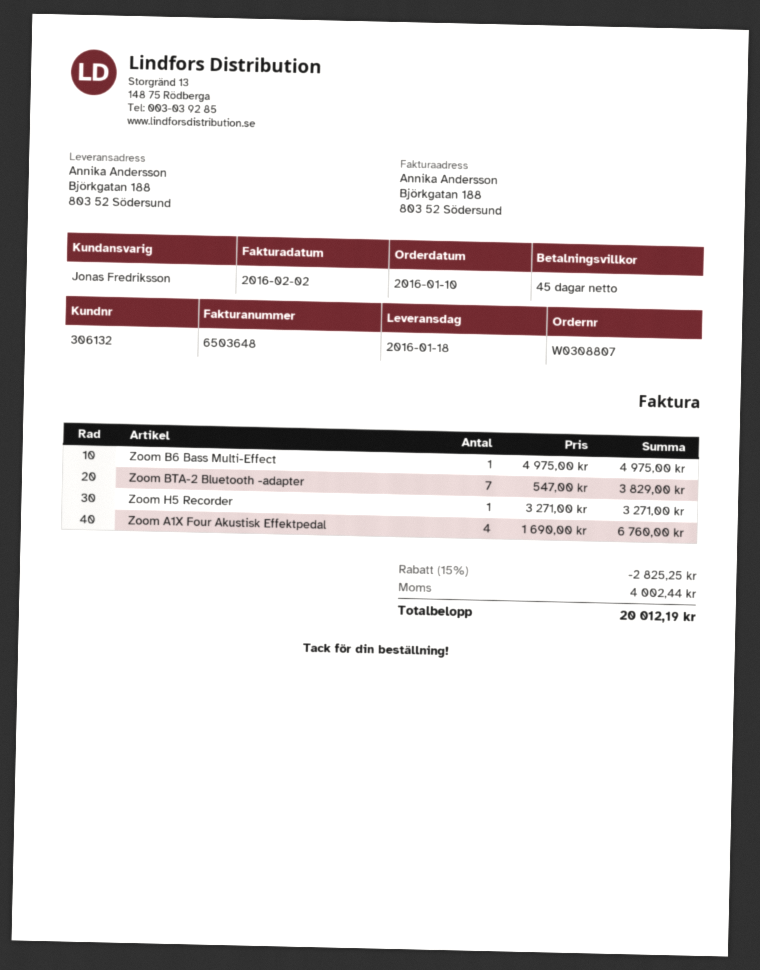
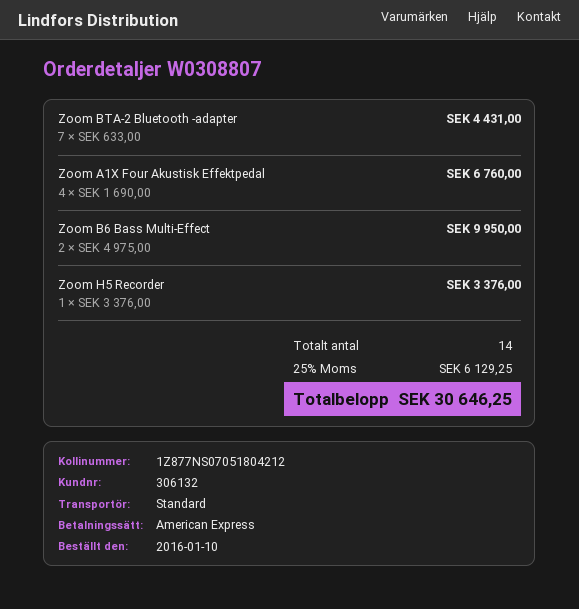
Zoom B6 Bass Multi-Effect: 1 x 4975.00 = 4975.00 -> 2 x 4975.00 = 9950.00
Zoom BTA-2 Bluetooth -adapter: 7 x 547.00 = 3829.00 -> 7 x 633.00 = 4431.00
Zoom H5 Recorder: 1 x 3271.00 = 3271.00 -> 1 x 3376.00 = 3376.00
discount: 15% = 2825.25 -> none
tax: 4002.44 -> 6129.25
total: 20012.19 -> 30646.25

